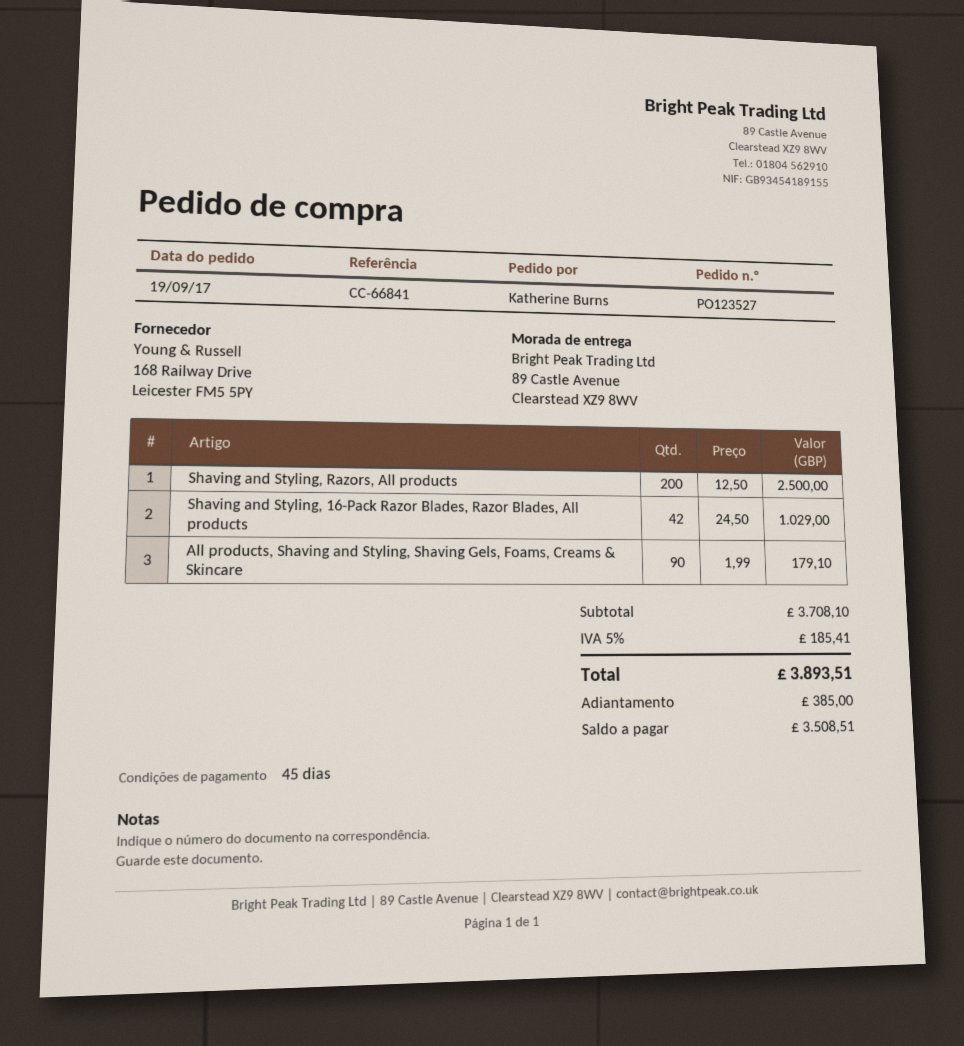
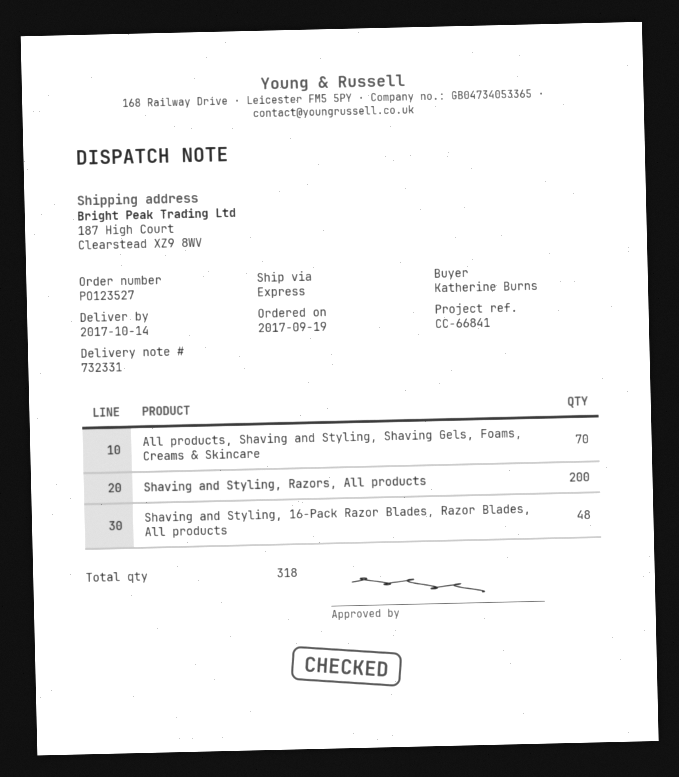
ship to: 89 Castle Avenue, Clearstead XZ9 8WV -> 187 High Court, Clearstead XZ9 8WV
Shaving and Styling, 16-Pack Razor Blades, Razor Blades, All products: 42 -> 48
All products, Shaving and Styling, Shaving Gels, Foams, Creams & Skincare: 90 -> 70

